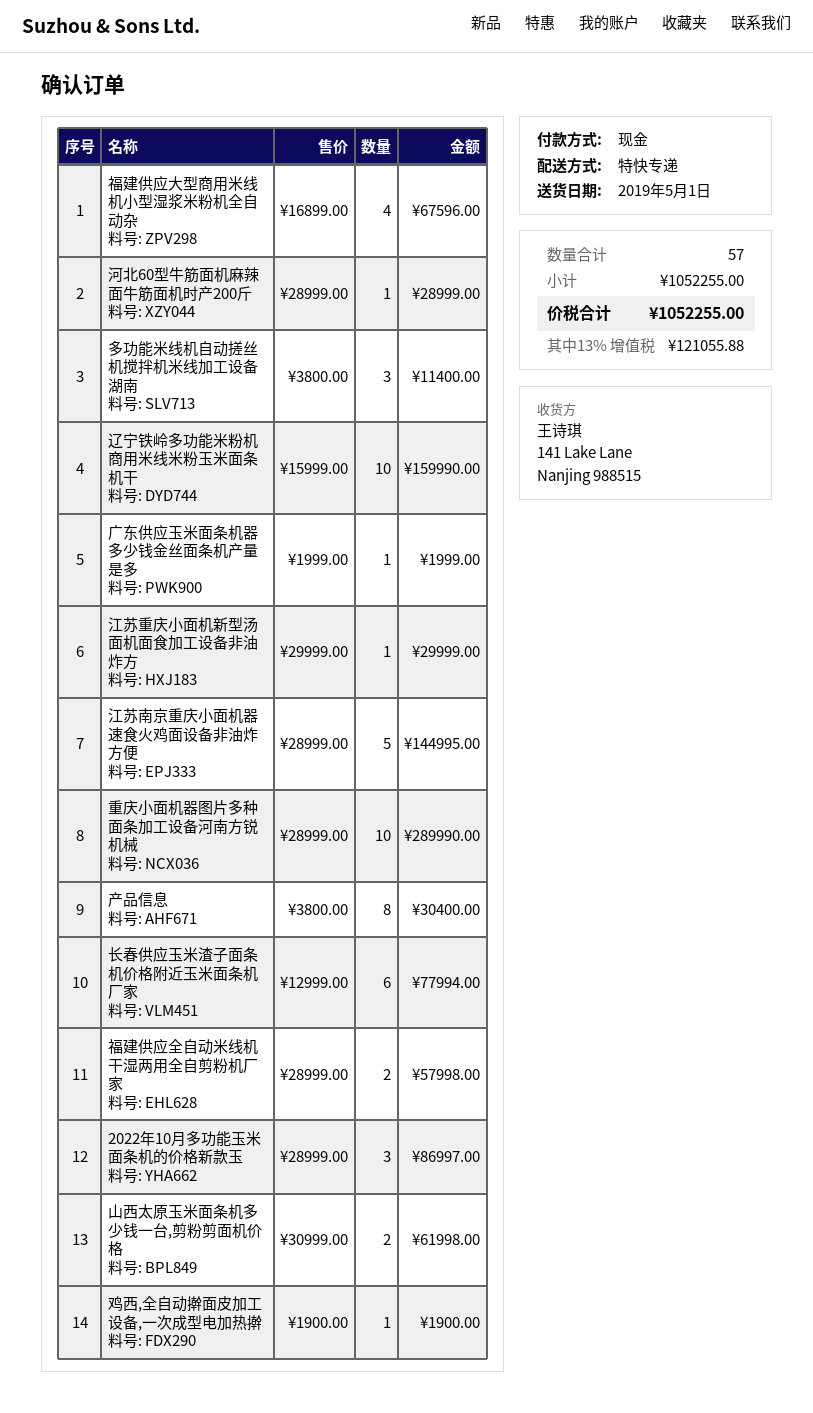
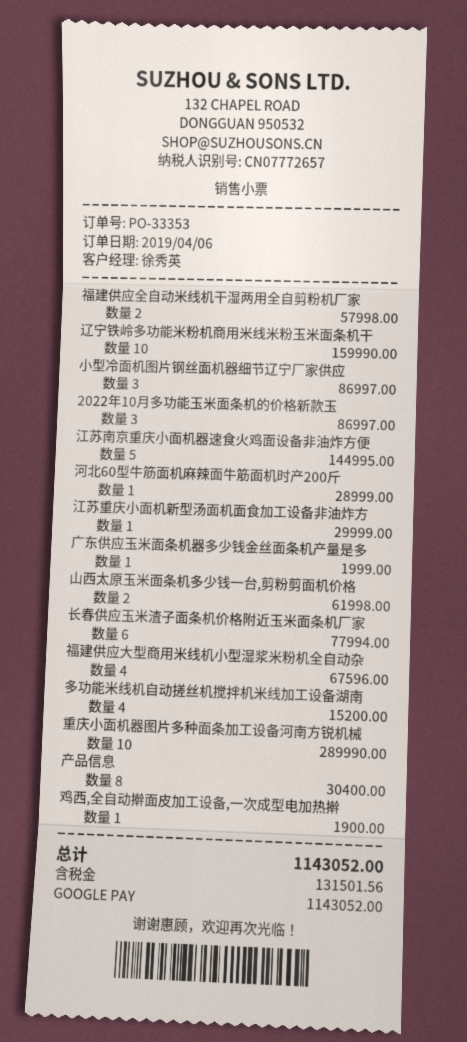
payment method: cash -> Google Pay
多功能米线机自动搓丝机搅拌机米线加工设备湖南: 3 for 11400.00 -> 4 for 15200.00
小型冷面机图片钢丝面机器细节辽宁厂家供应: none -> 3 for 86997.00
tax: 121055.88 -> 131501.56
total: 1052255.00 -> 1143052.00

